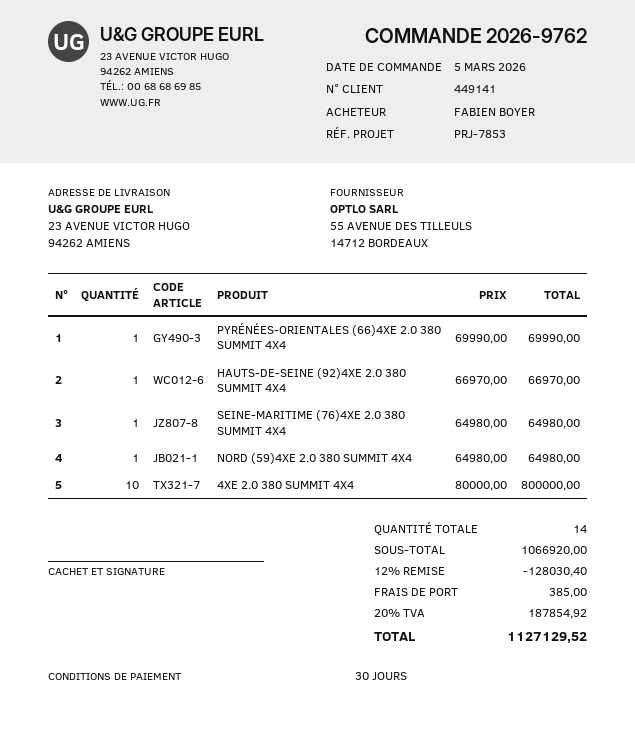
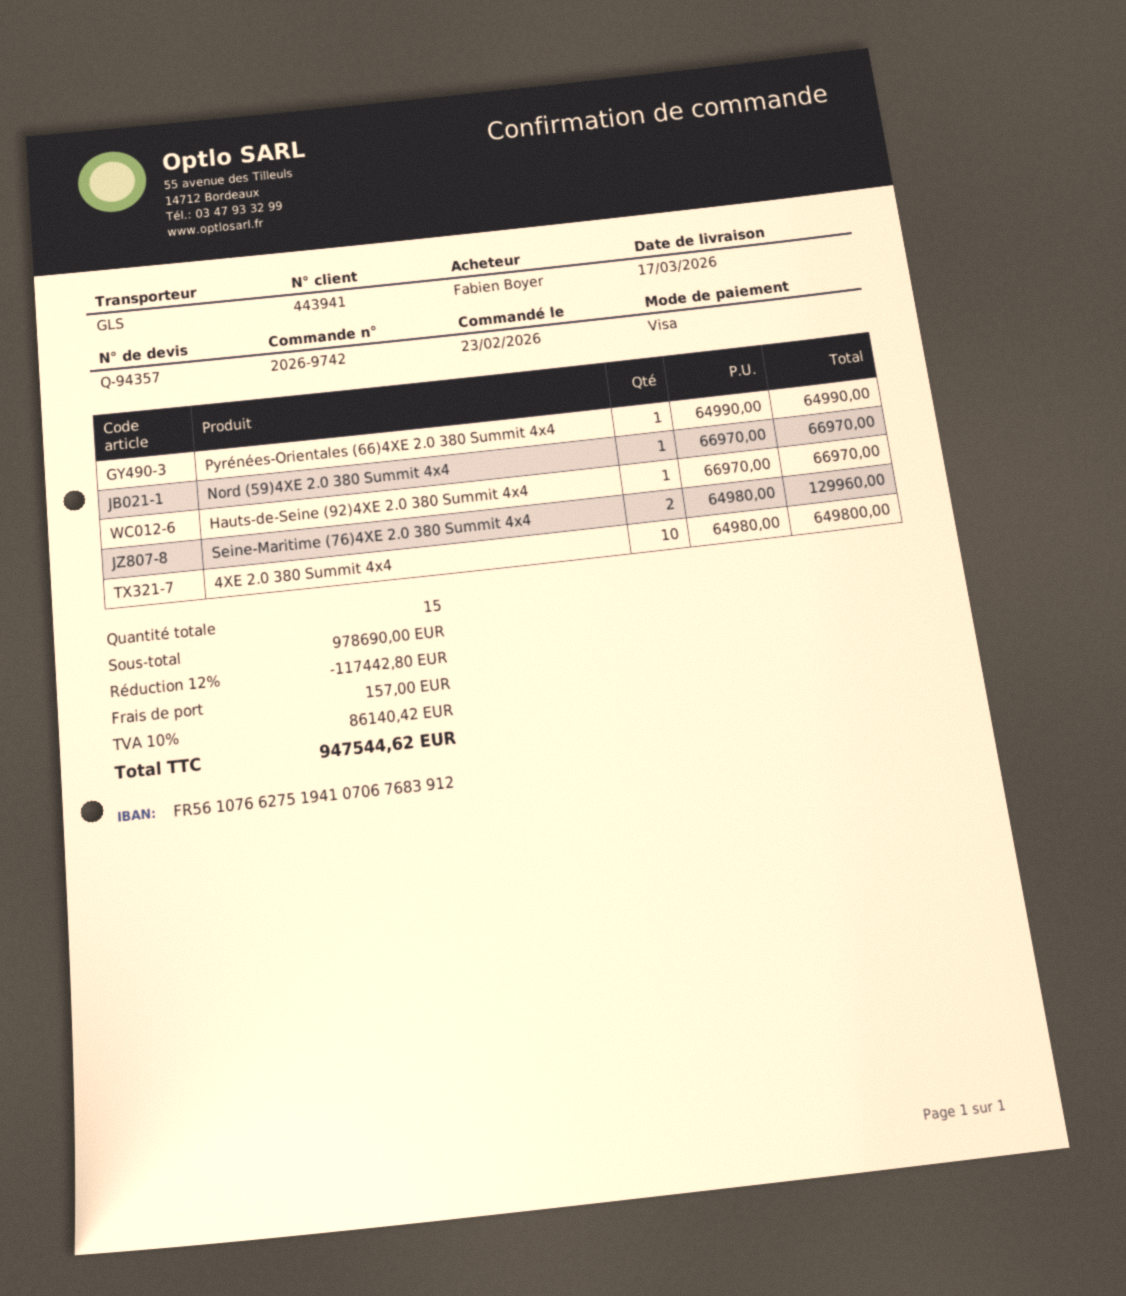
order number: 2026-9762 -> 2026-9742
order date: 2026-03-05 -> 2026-02-23
customer number: 449141 -> 443941
PYRÉNÉES-ORIENTALES (66)4XE 2.0 380 SUMMIT 4X4: 1 x 69990.00 = 69990.00 -> 1 x 64990.00 = 64990.00
SEINE-MARITIME (76)4XE 2.0 380 SUMMIT 4X4: 1 x 64980.00 = 64980.00 -> 2 x 64980.00 = 129960.00
NORD (59)4XE 2.0 380 SUMMIT 4X4: 1 x 64980.00 = 64980.00 -> 1 x 66970.00 = 66970.00
4XE 2.0 380 SUMMIT 4X4: 10 x 80000.00 = 800000.00 -> 10 x 64980.00 = 649800.00
total quantity: 14 -> 15
subtotal: 1066920.00 -> 978690.00
discount: 12% = 128030.40 -> 12% = 117442.80
shipping: 385.00 -> 157.00
tax: 20% = 187854.92 -> 10% = 86140.42
total: 1127129.52 -> 947544.62

